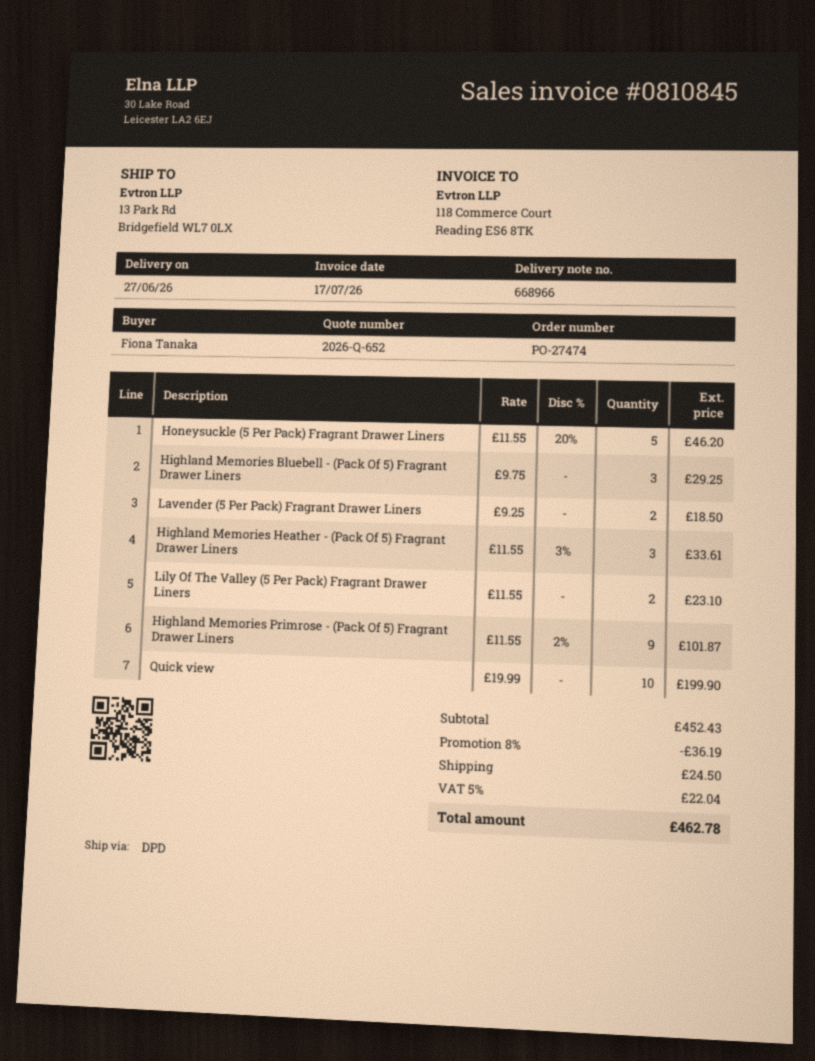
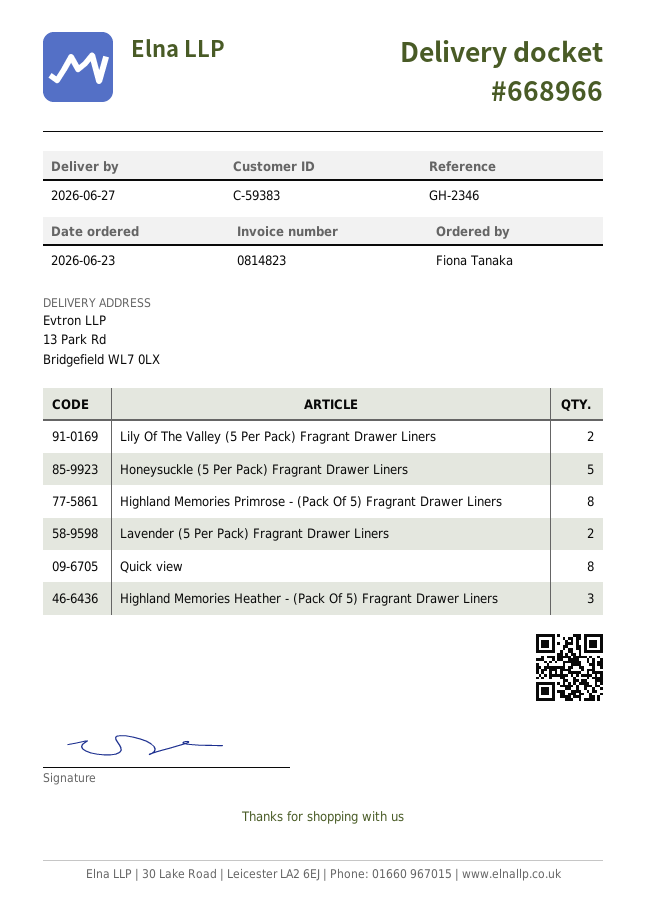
invoice number: 0810845 -> 0814823
Highland Memories Bluebell - (Pack Of 5) Fragrant Drawer Liners: 3 -> none
Highland Memories Primrose - (Pack Of 5) Fragrant Drawer Liners: 9 -> 8
Quick view: 10 -> 8

